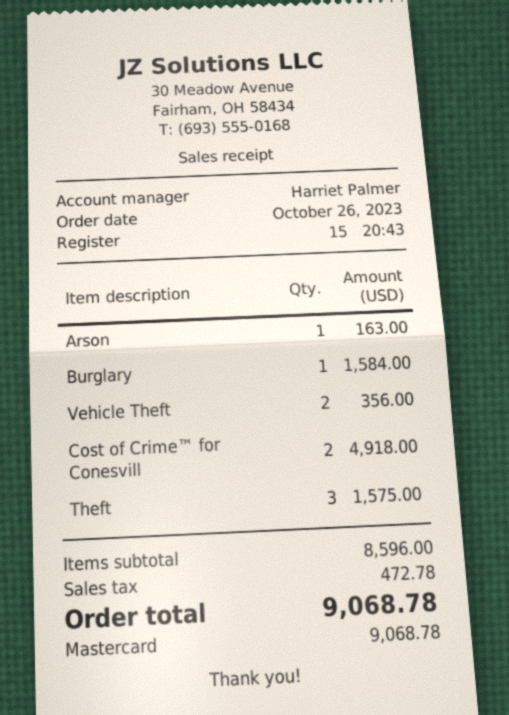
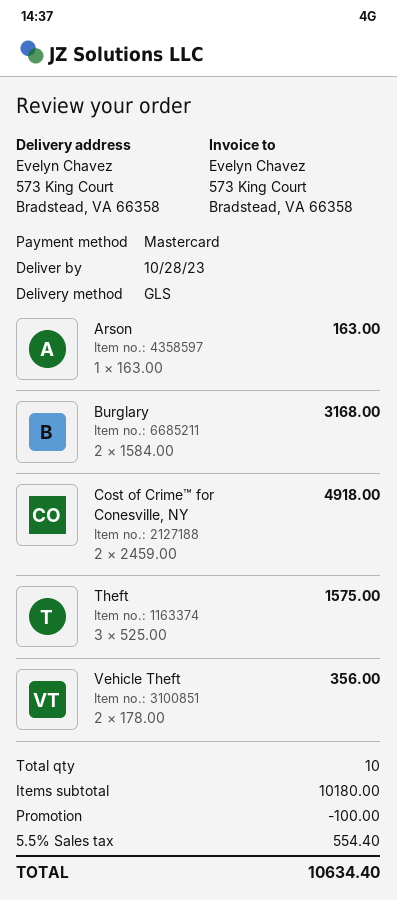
Burglary: 1 for 1584.00 -> 2 for 3168.00
subtotal: 8596.00 -> 10180.00
discount: none -> 100.00
tax: 472.78 -> 554.40
total: 9068.78 -> 10634.40

